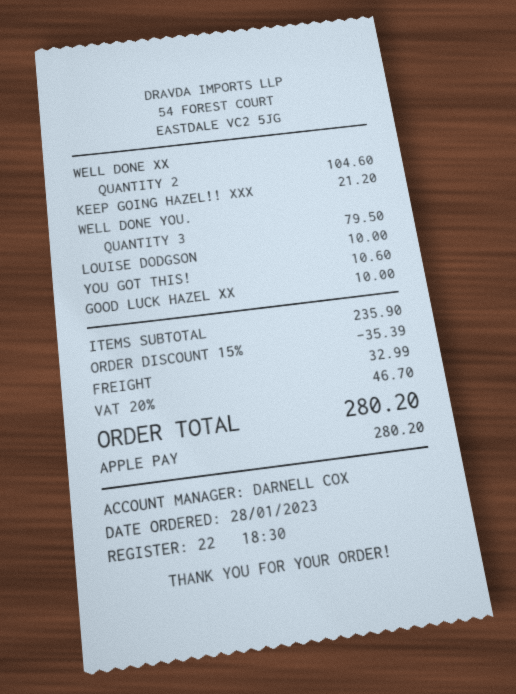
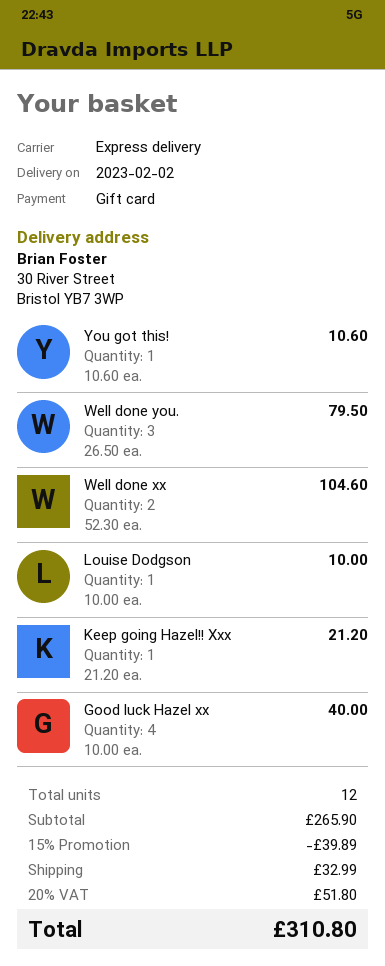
payment method: Apple Pay -> gift card
GOOD LUCK HAZEL XX: 1 for 10.00 -> 4 for 40.00
subtotal: 235.90 -> 265.90
discount: 15% = 35.39 -> 15% = 39.89
tax: 20% = 46.70 -> 20% = 51.80
total: 280.20 -> 310.80

